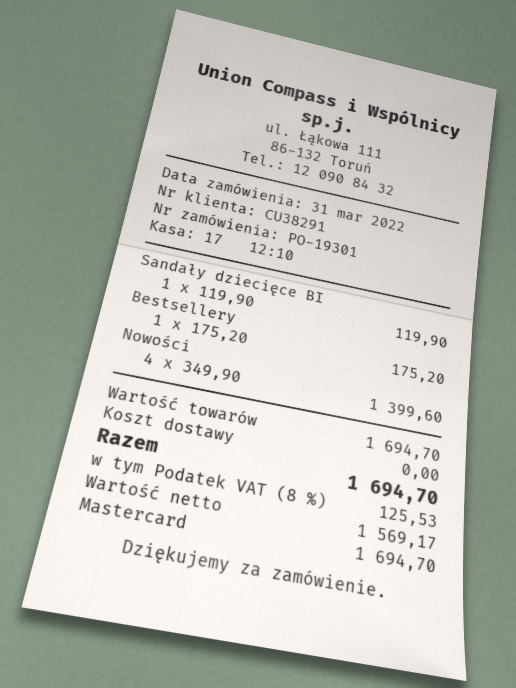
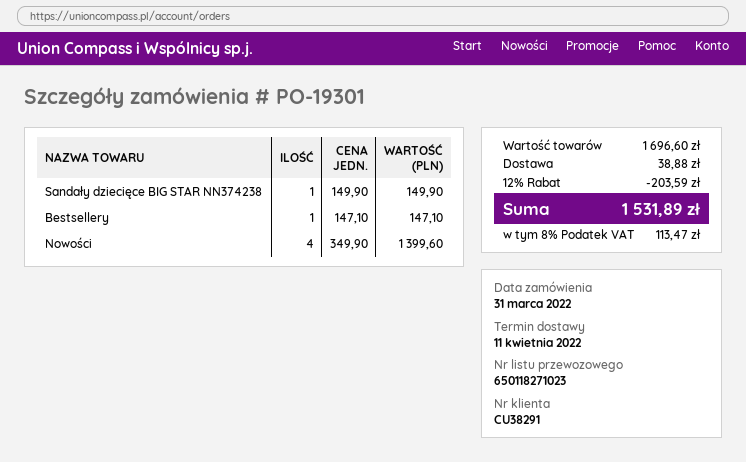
Sandały dziecięce BI: 1 x 119.90 = 119.90 -> 1 x 149.90 = 149.90
Bestsellery: 1 x 175.20 = 175.20 -> 1 x 147.10 = 147.10
subtotal: 1694.70 -> 1696.60
discount: none -> 12% = 203.59
shipping: 0.00 -> 38.88
tax: 8% = 125.53 -> 8% = 113.47
total: 1694.70 -> 1531.89

